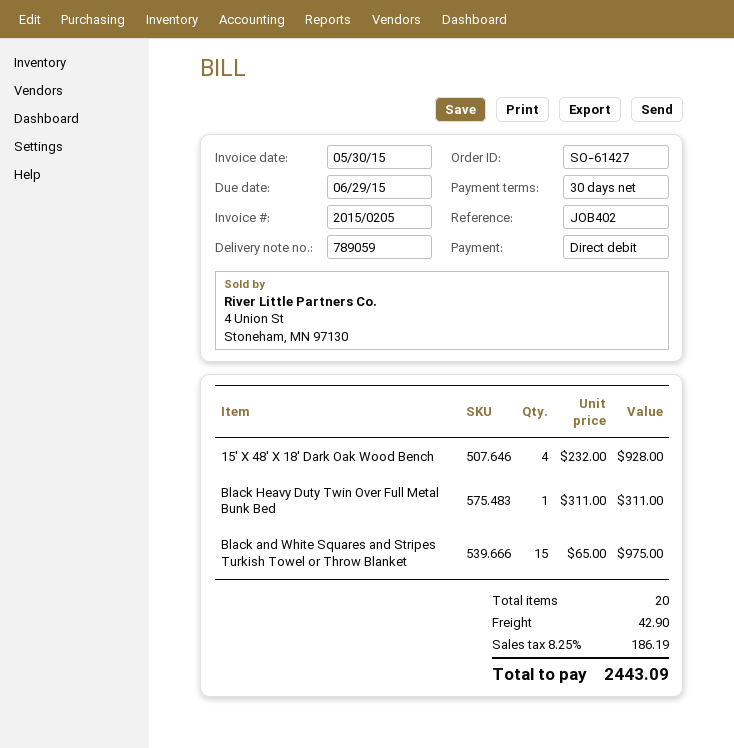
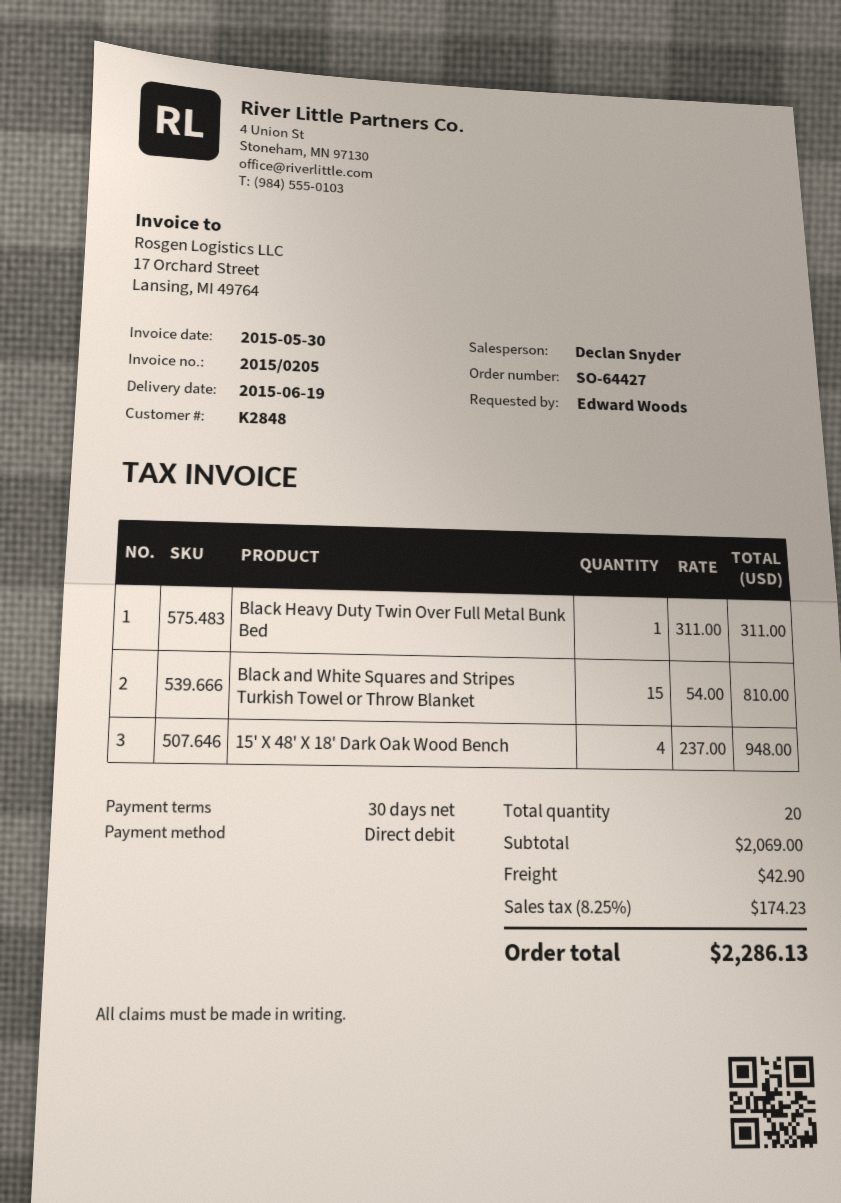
order number: SO-61427 -> SO-64427
15' X 48' X 18' Dark Oak Wood Bench: 4 x 232.00 = 928.00 -> 4 x 237.00 = 948.00
Black and White Squares and Stripes Turkish Towel or Throw Blanket: 15 x 65.00 = 975.00 -> 15 x 54.00 = 810.00
tax: 8.25% = 186.19 -> 8.25% = 174.23
total: 2443.09 -> 2286.13

